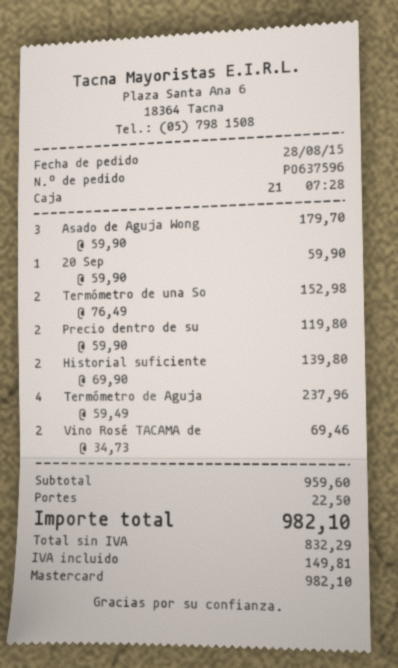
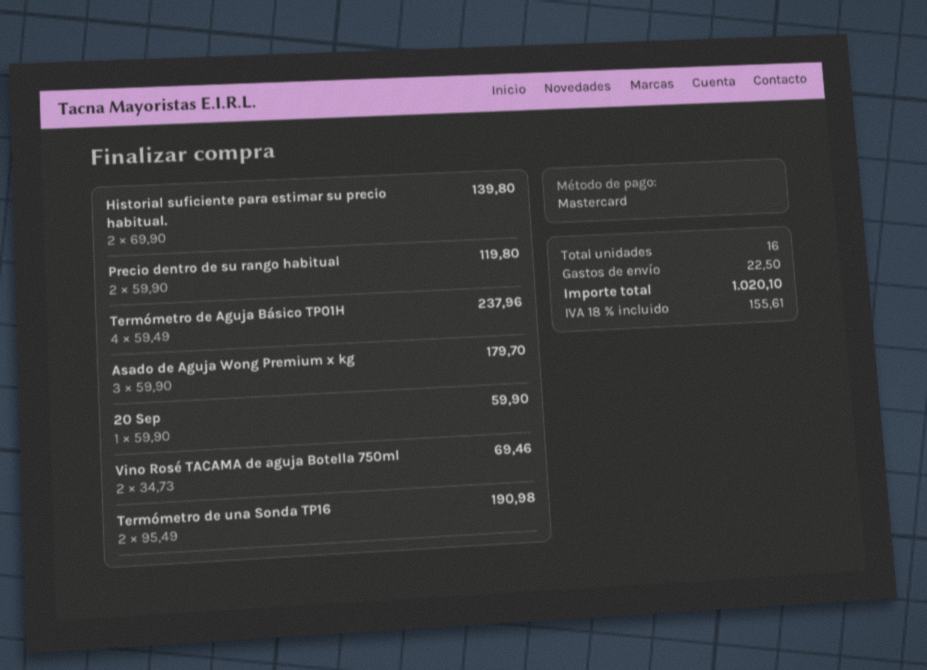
Termómetro de una So: 2 x 76.49 = 152.98 -> 2 x 95.49 = 190.98
tax: 149.81 -> 155.61
total: 982.10 -> 1020.10

